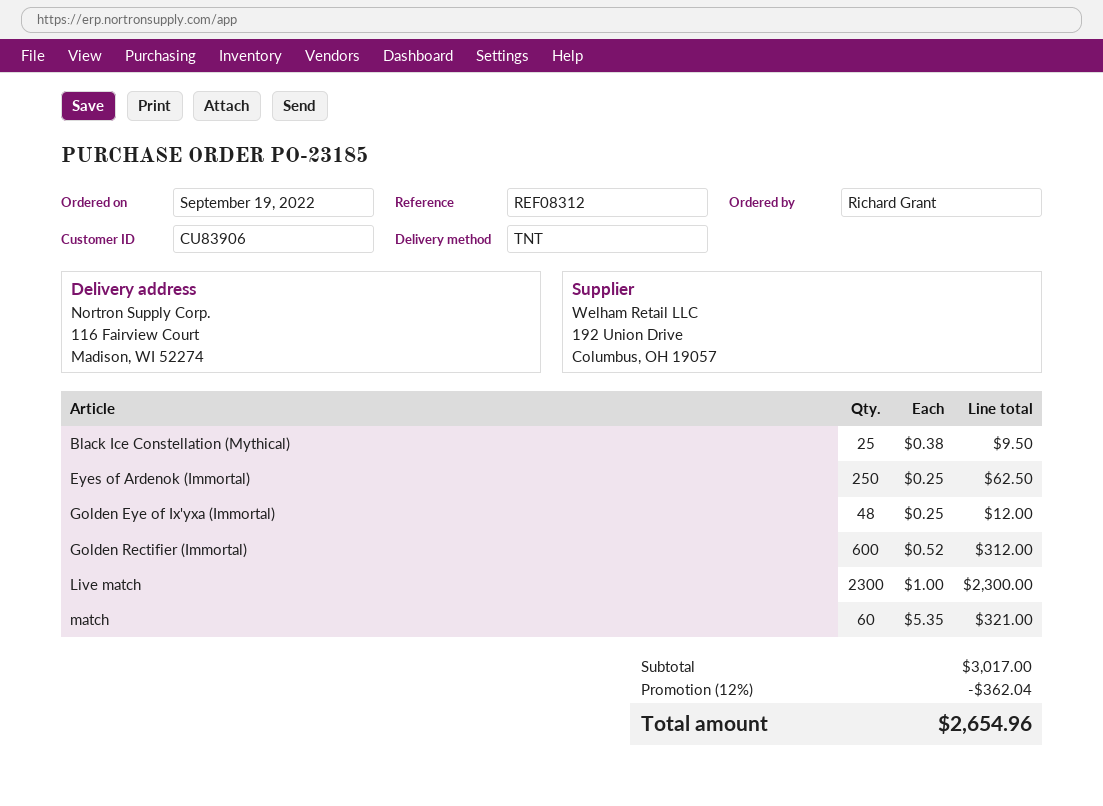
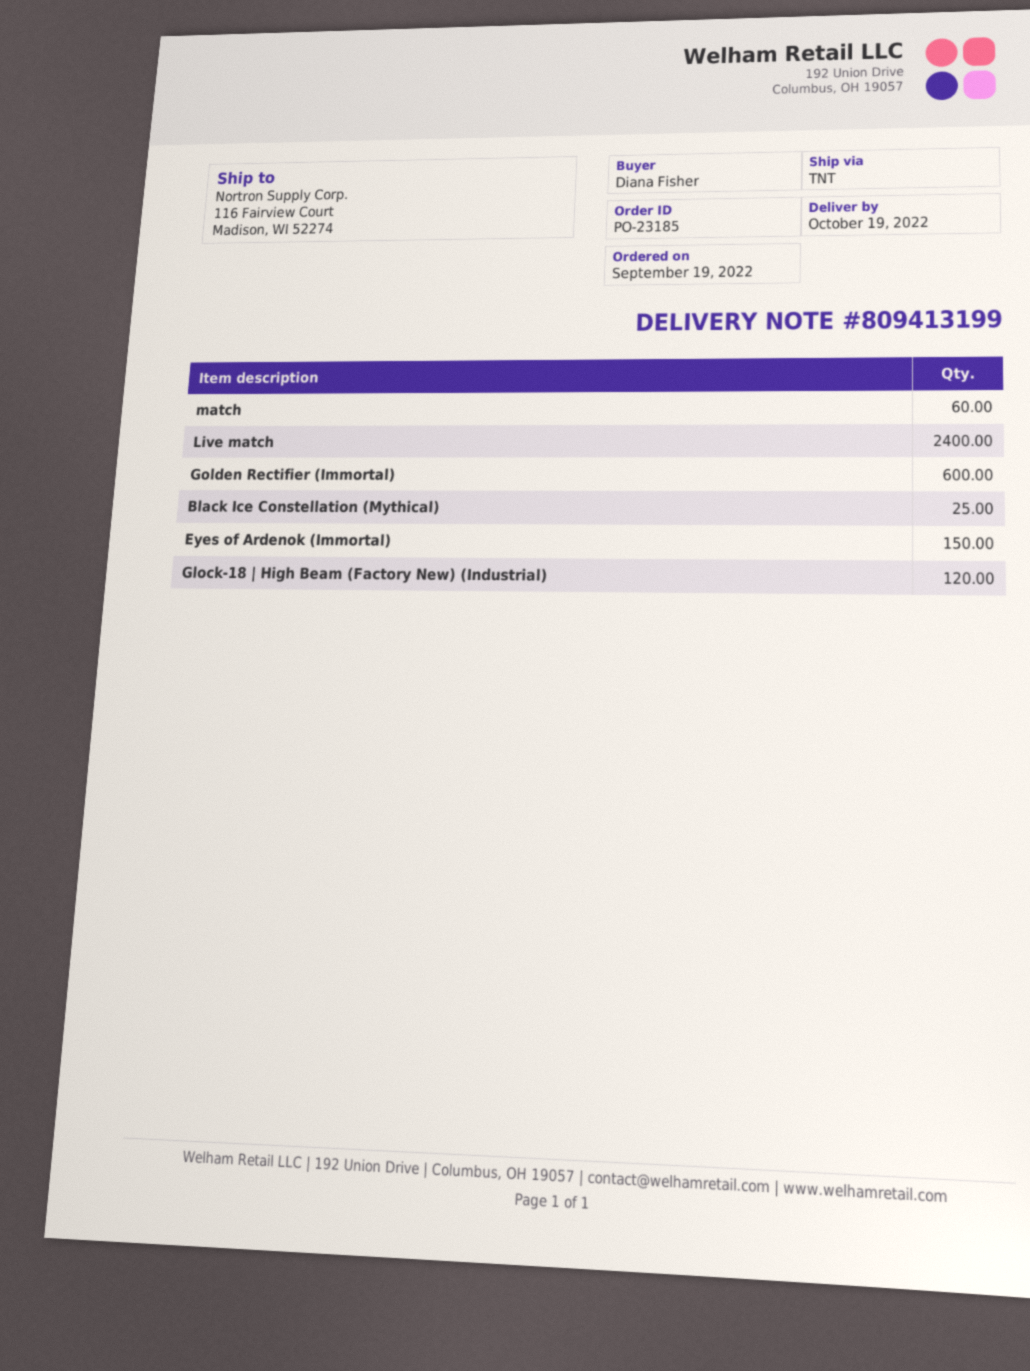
ordered by: Richard Grant -> Diana Fisher
Eyes of Ardenok (Immortal): 250 -> 150
Golden Eye of Ix'yxa (Immortal): 48 -> none
Live match: 2300 -> 2400
Glock-18 | High Beam (Factory New) (Industrial): none -> 120

